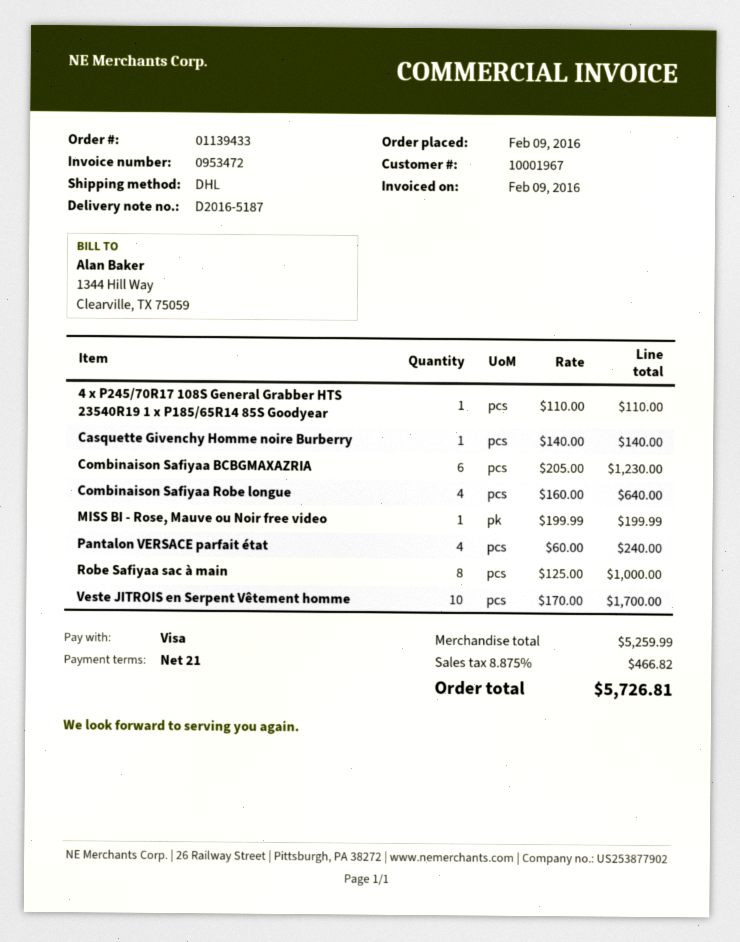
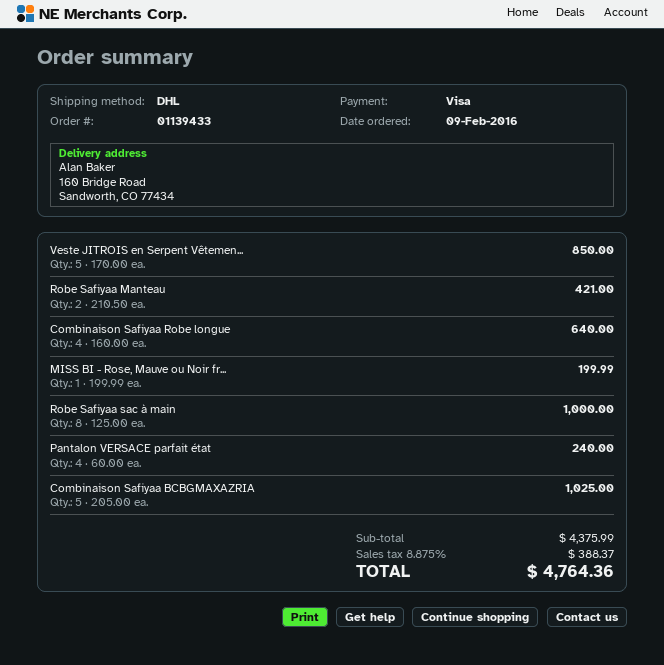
4 x P245/70R17 108S General Grabber HTS 23540R19 1 x P185/65R14 85S Goodyear: 1 x 110.00 = 110.00 -> none
Casquette Givenchy Homme noire Burberry: 1 x 140.00 = 140.00 -> none
Combinaison Safiyaa BCBGMAXAZRIA: 6 x 205.00 = 1230.00 -> 5 x 205.00 = 1025.00
Veste JITROIS en Serpent Vêtement homme: 10 x 170.00 = 1700.00 -> 5 x 170.00 = 850.00
Robe Safiyaa Manteau: none -> 2 x 210.50 = 421.00
subtotal: 5259.99 -> 4375.99
tax: 8.875% = 466.82 -> 8.875% = 388.37
total: 5726.81 -> 4764.36

